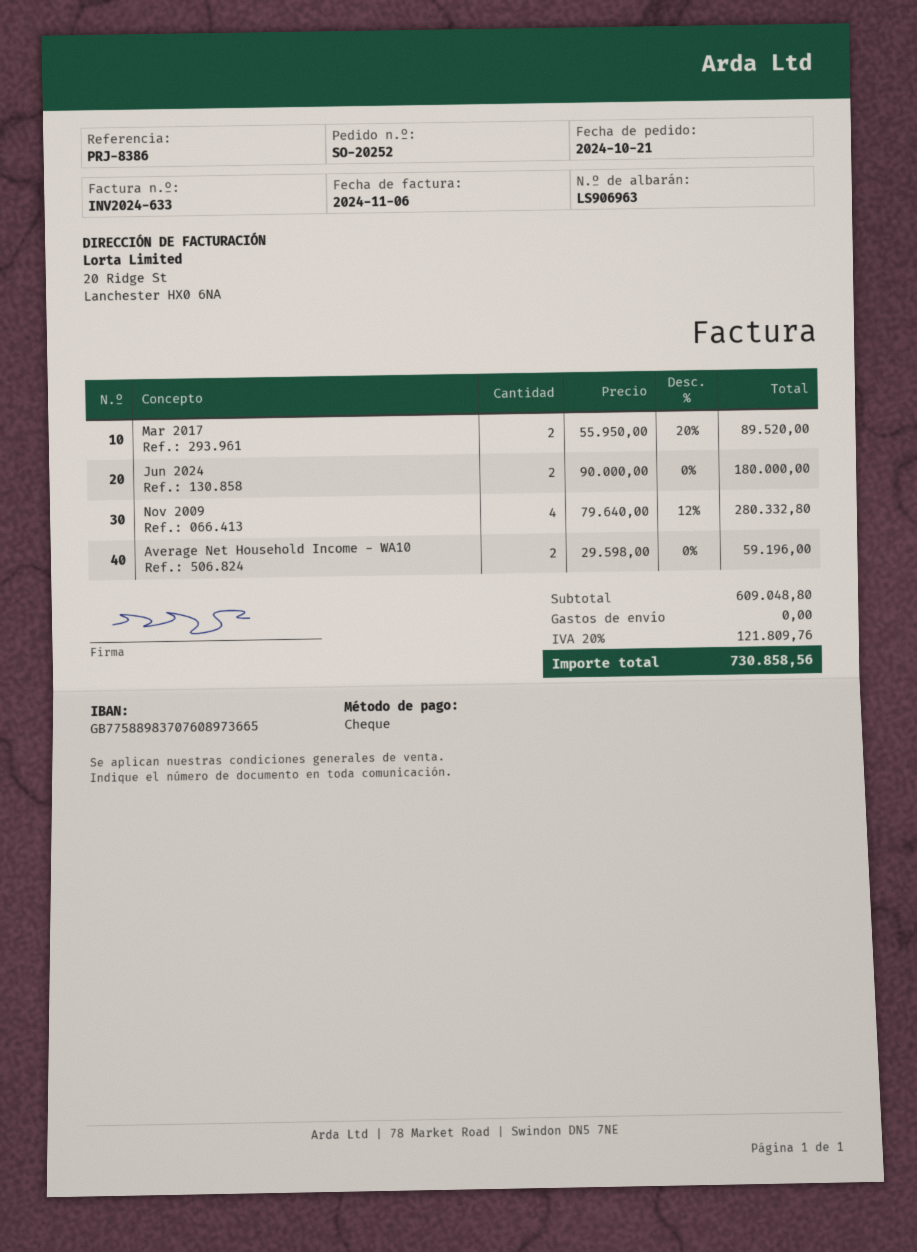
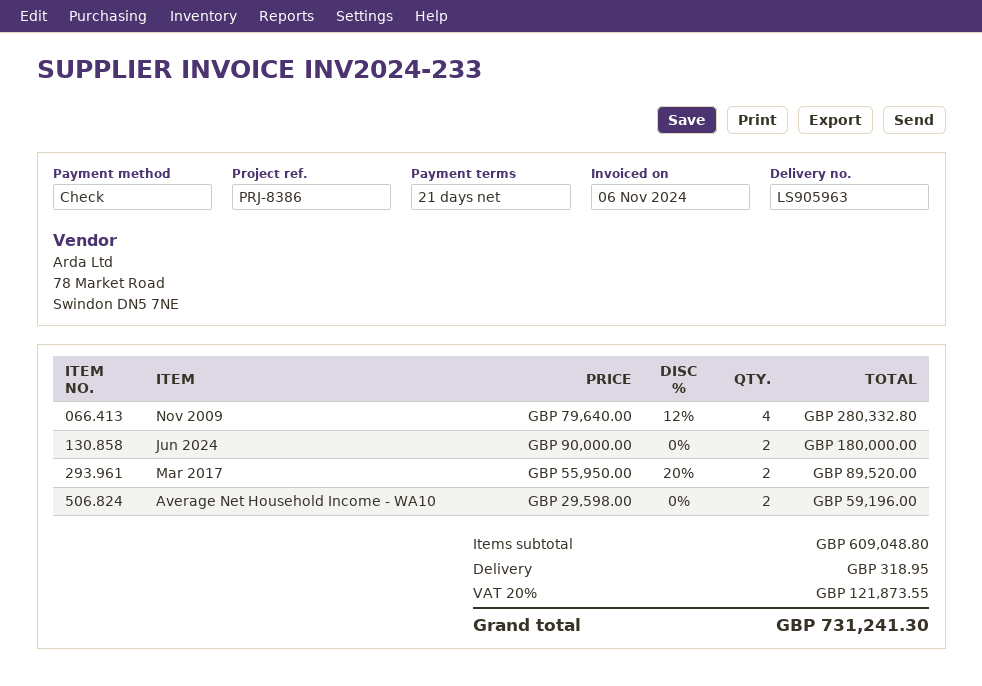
delivery note number: LS906963 -> LS905963
invoice number: INV2024-633 -> INV2024-233
shipping: 0.00 -> 318.95
tax: 20% = 121809.76 -> 20% = 121873.55
total: 730858.56 -> 731241.30

